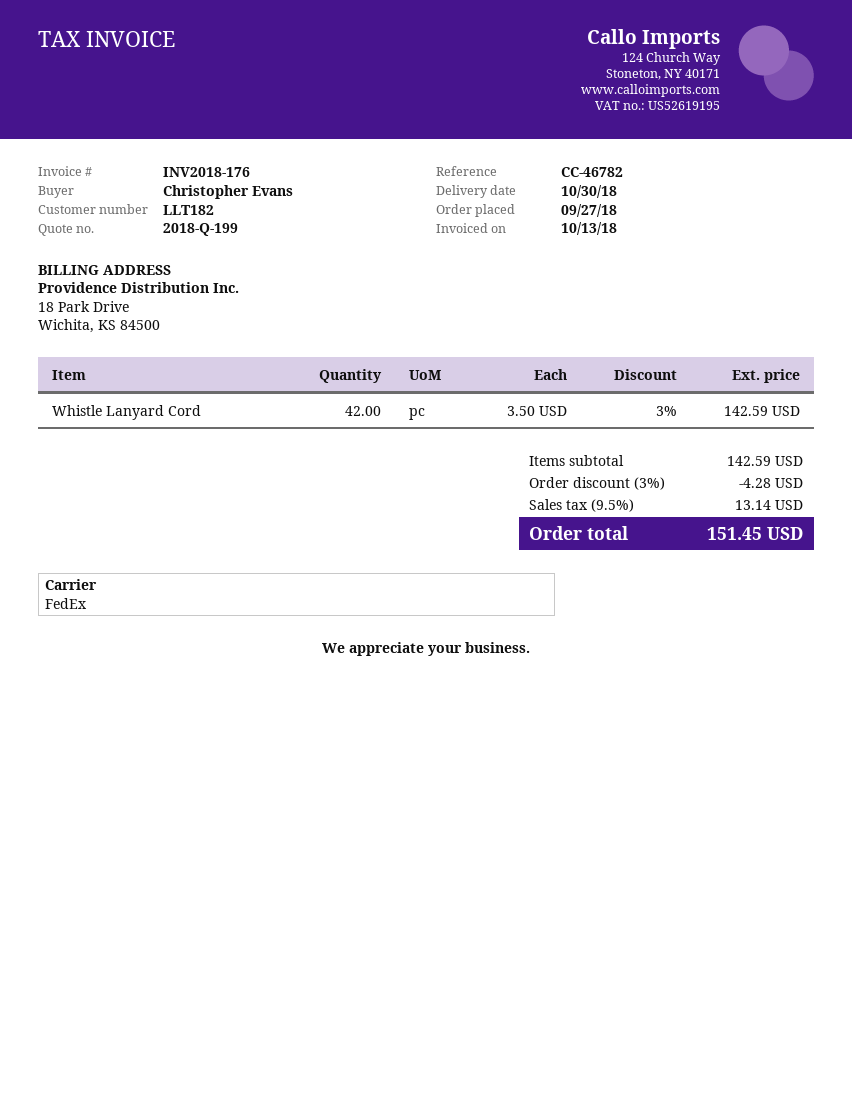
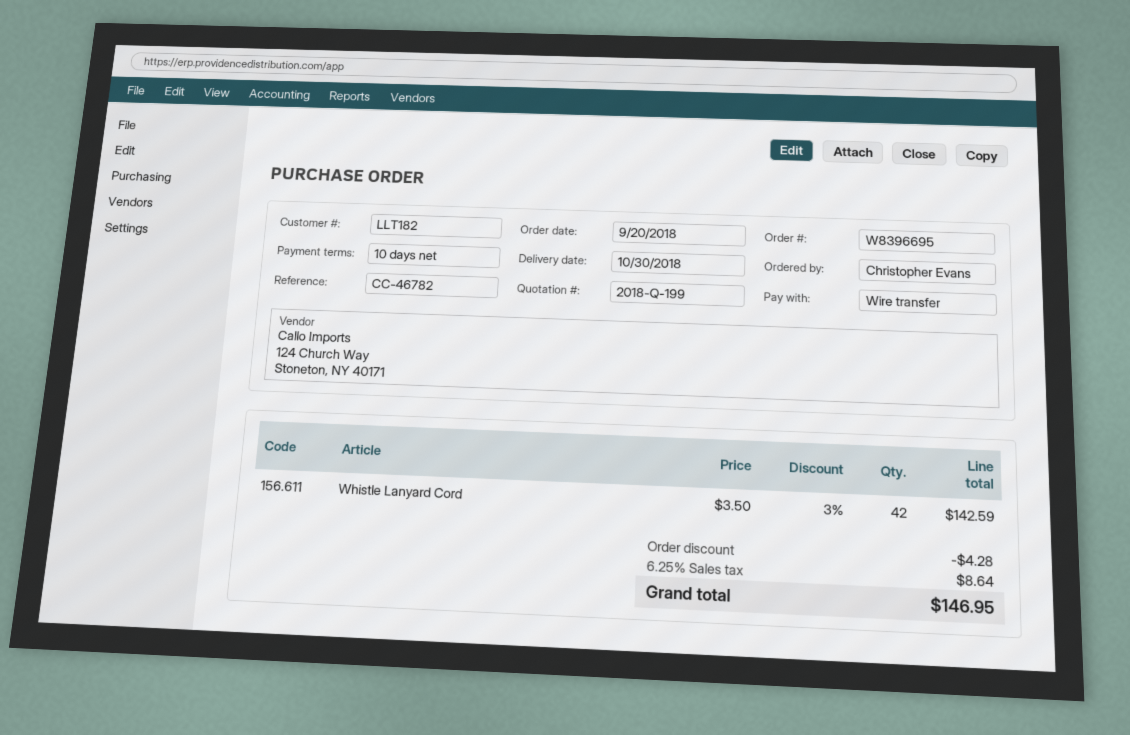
order date: 2018-09-27 -> 2018-09-20
tax: 9.5% = 13.14 -> 6.25% = 8.64
total: 151.45 -> 146.95

